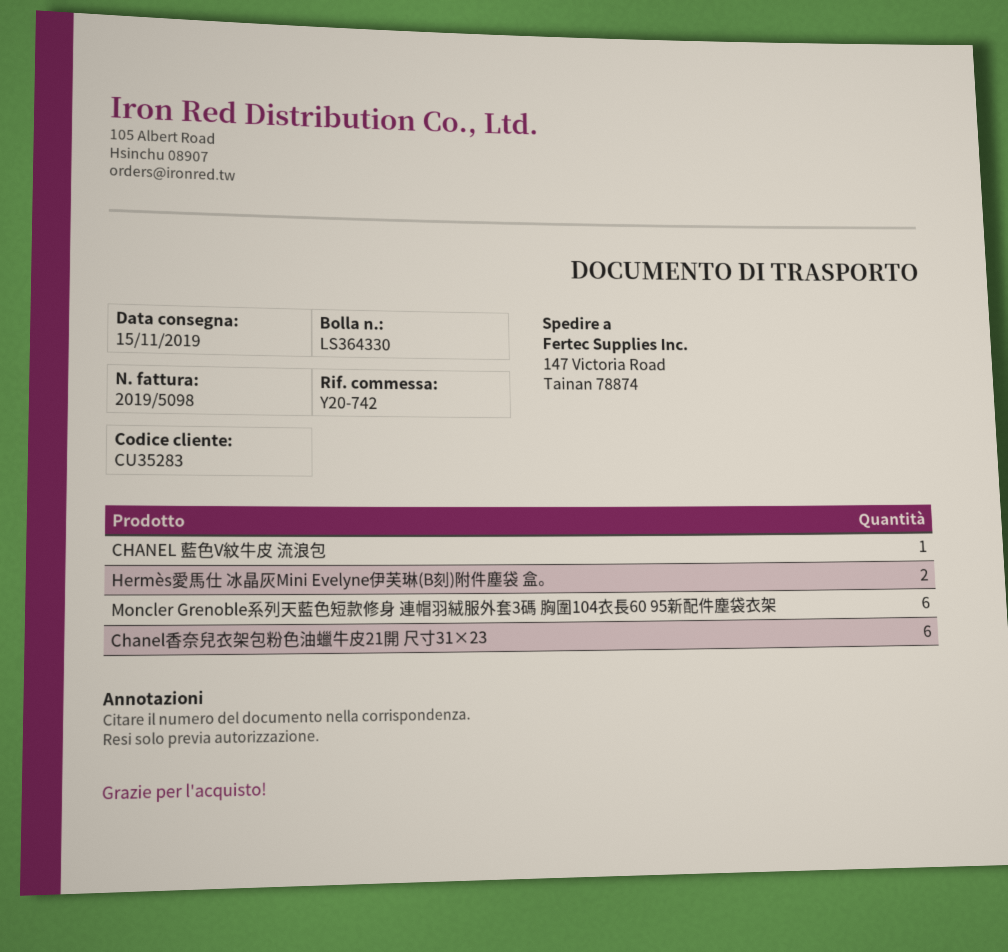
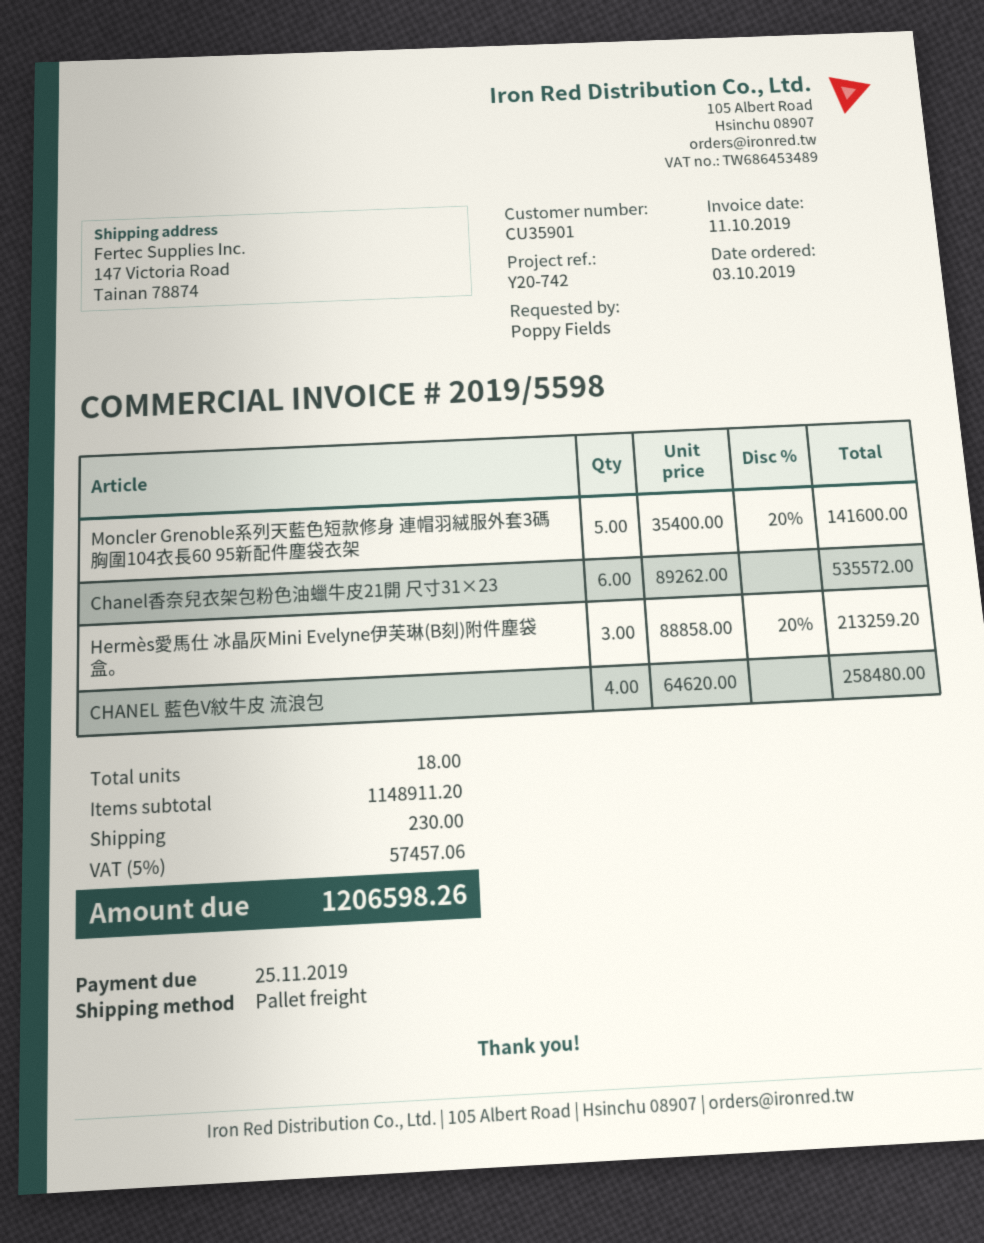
invoice number: 2019/5098 -> 2019/5598
customer number: CU35283 -> CU35901
CHANEL 藍色V紋牛皮 流浪包: 1 -> 4
Hermès愛馬仕 冰晶灰Mini Evelyne伊芙琳(B刻)附件塵袋 盒。: 2 -> 3
Moncler Grenoble系列天藍色短款修身 連帽羽絨服外套3碼 胸圍104衣長60 95新配件塵袋衣架: 6 -> 5

